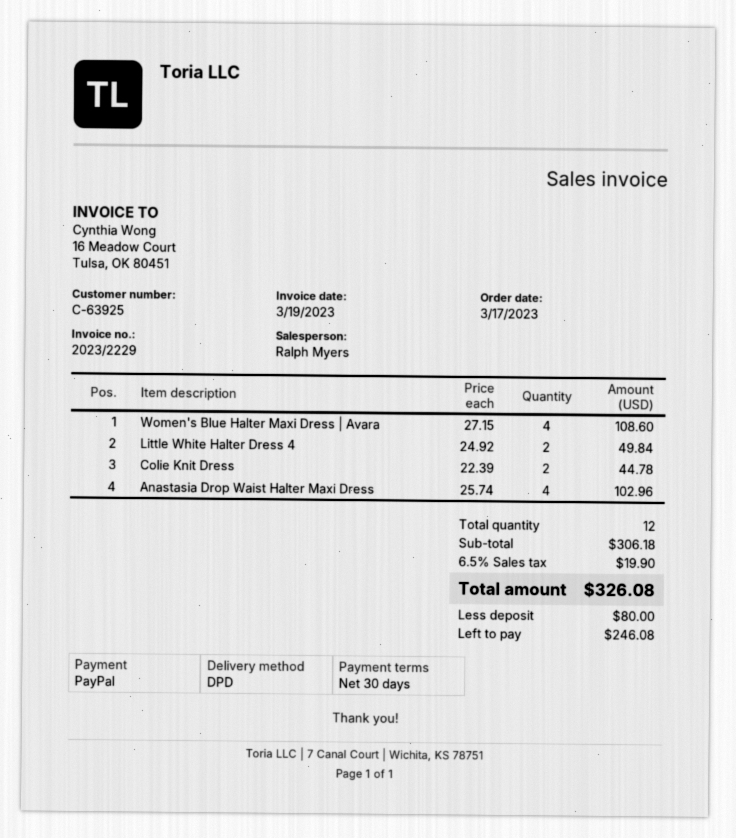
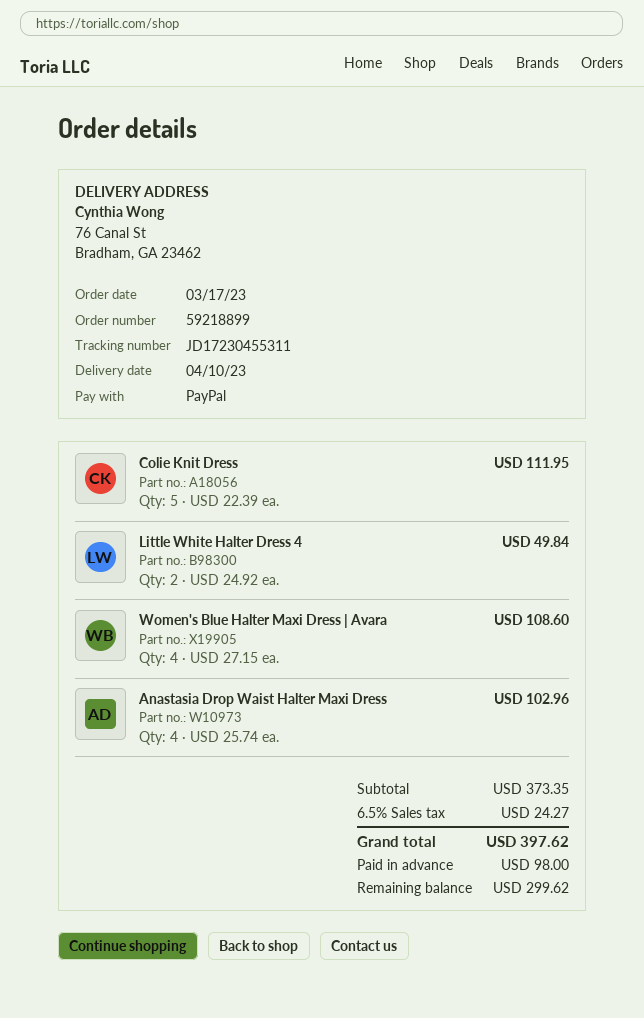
Colie Knit Dress: 2 x 22.39 = 44.78 -> 5 x 22.39 = 111.95
subtotal: 306.18 -> 373.35
tax: 6.5% = 19.90 -> 6.5% = 24.27
total: 326.08 -> 397.62
deposit: 80.00 -> 98.00
balance: 246.08 -> 299.62

